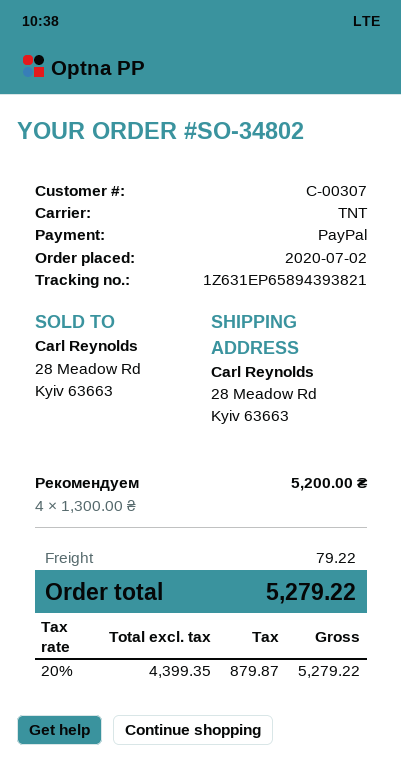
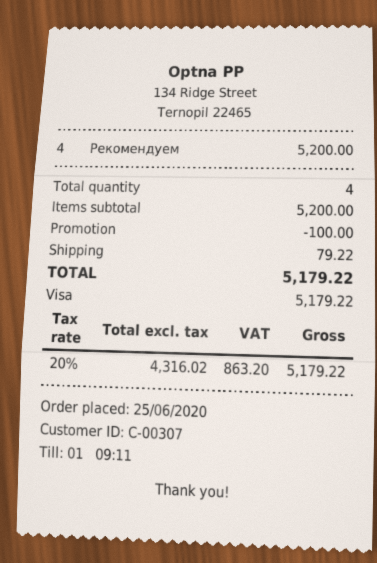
order date: 2020-07-02 -> 2020-06-25
payment method: PayPal -> Visa
discount: none -> 100.00
net: 4399.35 -> 4316.02
tax: 20% = 879.87 -> 20% = 863.20
total: 5279.22 -> 5179.22

